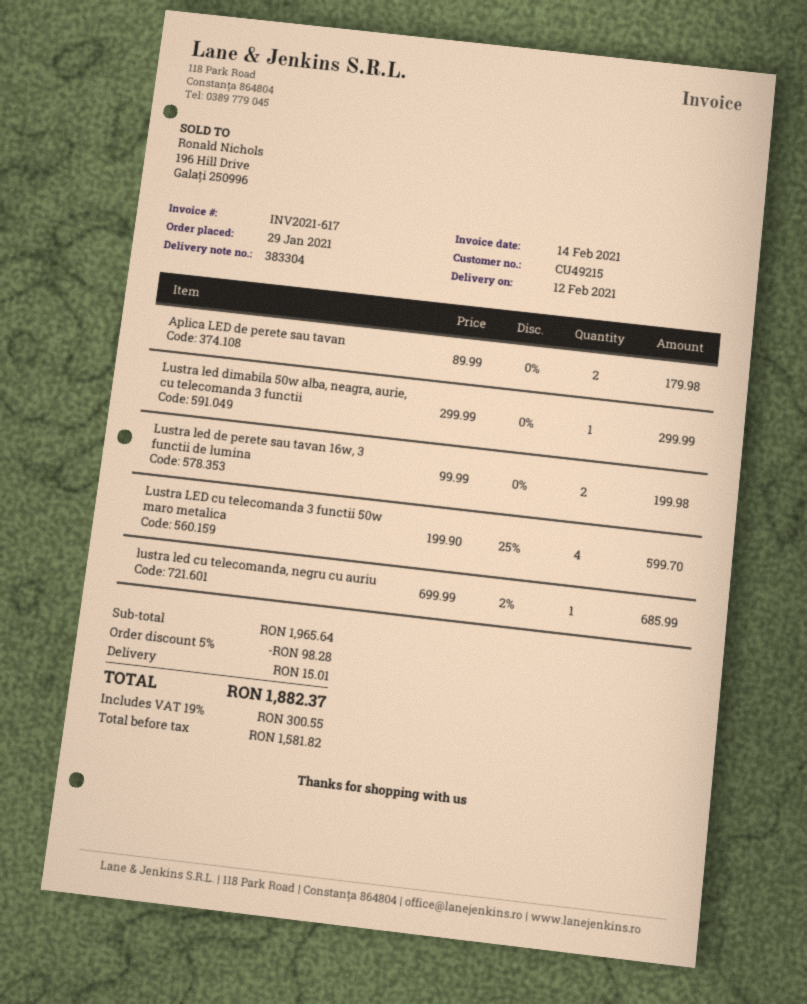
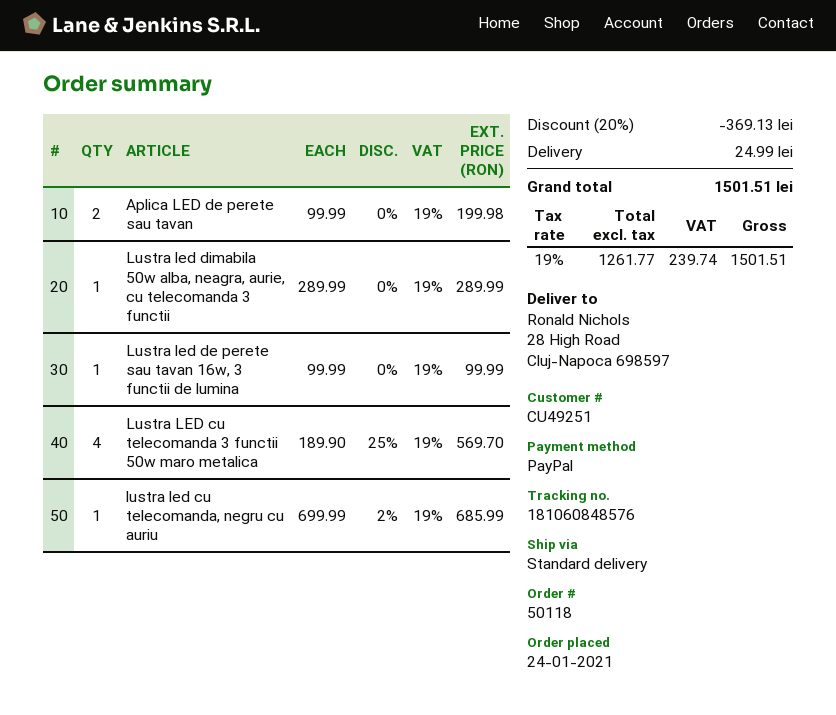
order date: 2021-01-29 -> 2021-01-24
customer number: CU49215 -> CU49251
Aplica LED de perete sau tavan: 2 x 89.99 = 179.98 -> 2 x 99.99 = 199.98
Lustra led dimabila 50w alba, neagra, aurie, cu telecomanda 3 functii: 1 x 299.99 = 299.99 -> 1 x 289.99 = 289.99
Lustra led de perete sau tavan 16w, 3 functii de lumina: 2 x 99.99 = 199.98 -> 1 x 99.99 = 99.99
Lustra LED cu telecomanda 3 functii 50w maro metalica: 4 x 199.90 - 25% = 599.70 -> 4 x 189.90 - 25% = 569.70
discount: 5% = 98.28 -> 20% = 369.13
shipping: 15.01 -> 24.99
net: 1581.82 -> 1261.77
tax: 19% = 300.55 -> 19% = 239.74
total: 1882.37 -> 1501.51

